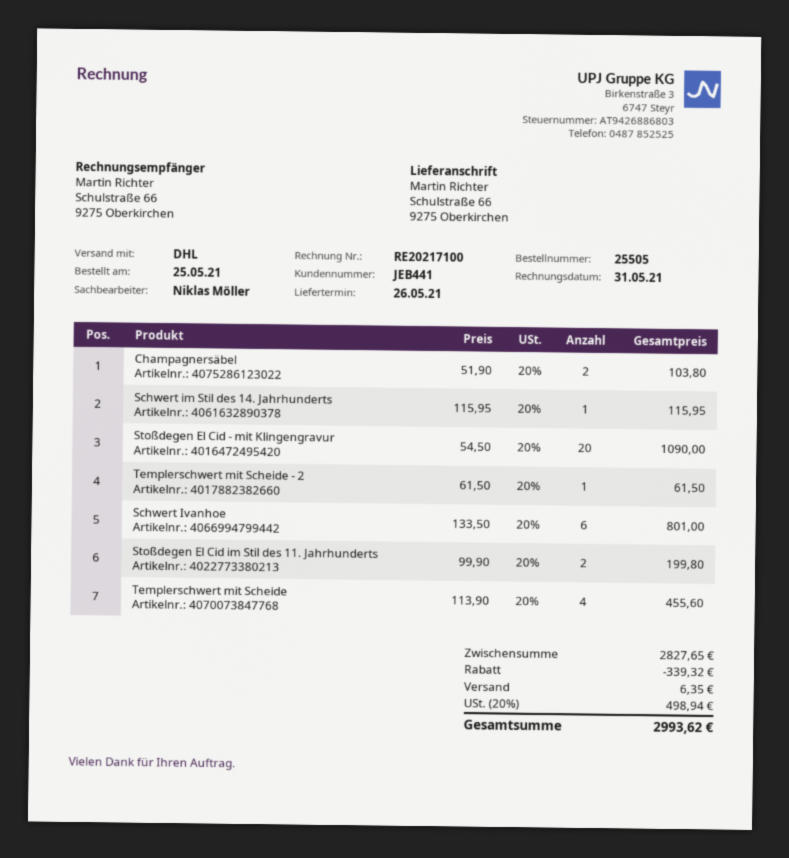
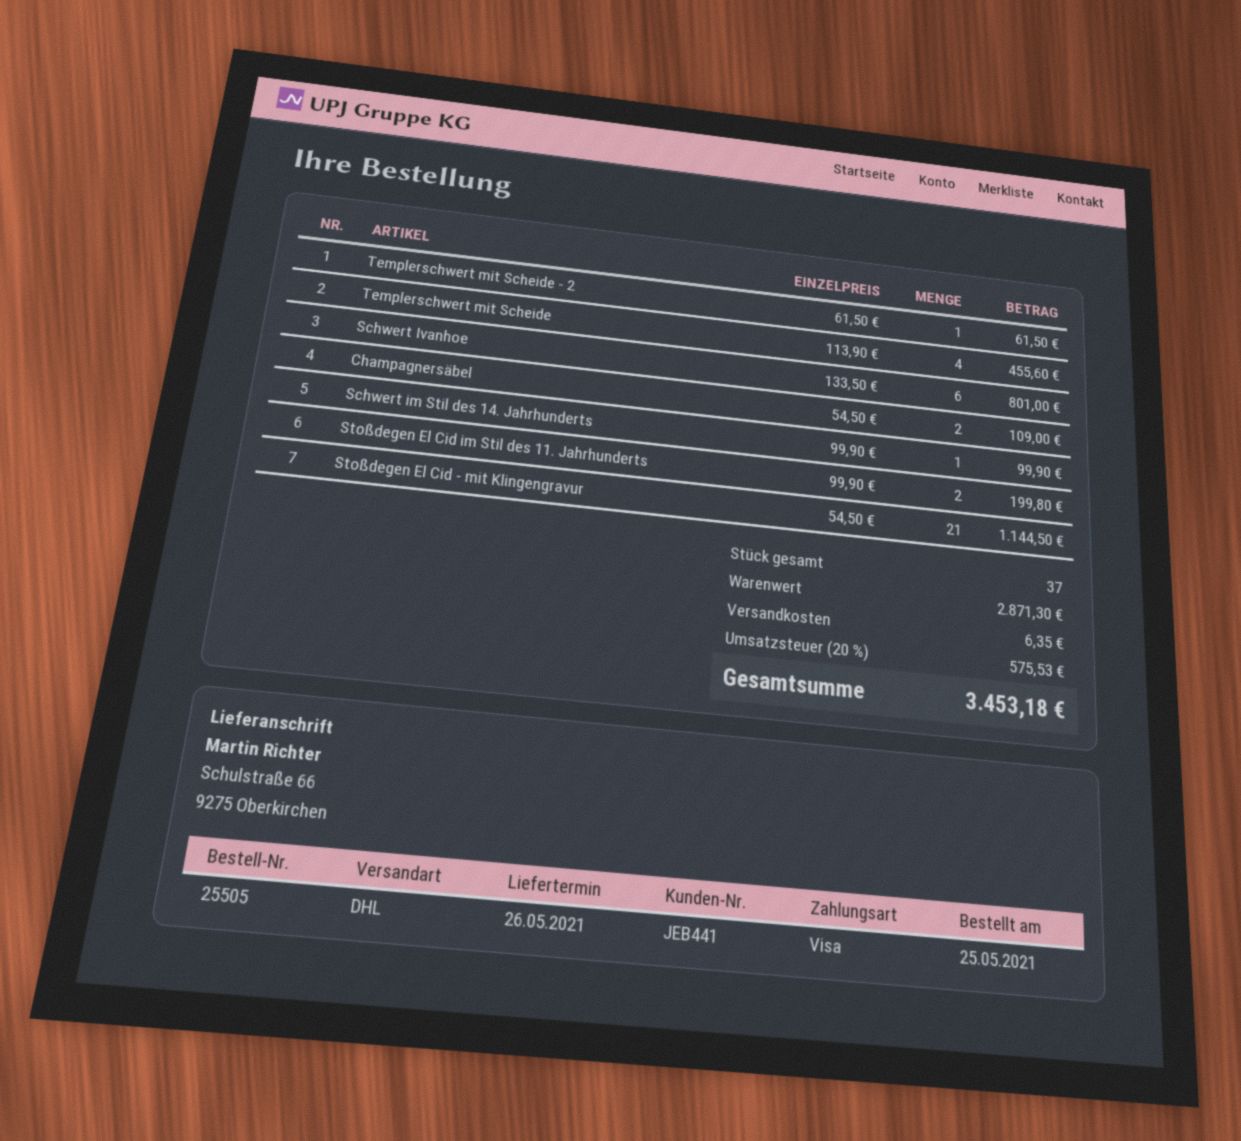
Champagnersäbel: 2 x 51.90 = 103.80 -> 2 x 54.50 = 109.00
Schwert im Stil des 14. Jahrhunderts: 1 x 115.95 = 115.95 -> 1 x 99.90 = 99.90
Stoßdegen El Cid - mit Klingengravur: 20 x 54.50 = 1090.00 -> 21 x 54.50 = 1144.50
subtotal: 2827.65 -> 2871.30
discount: 339.32 -> none
tax: 20% = 498.94 -> 20% = 575.53
total: 2993.62 -> 3453.18

